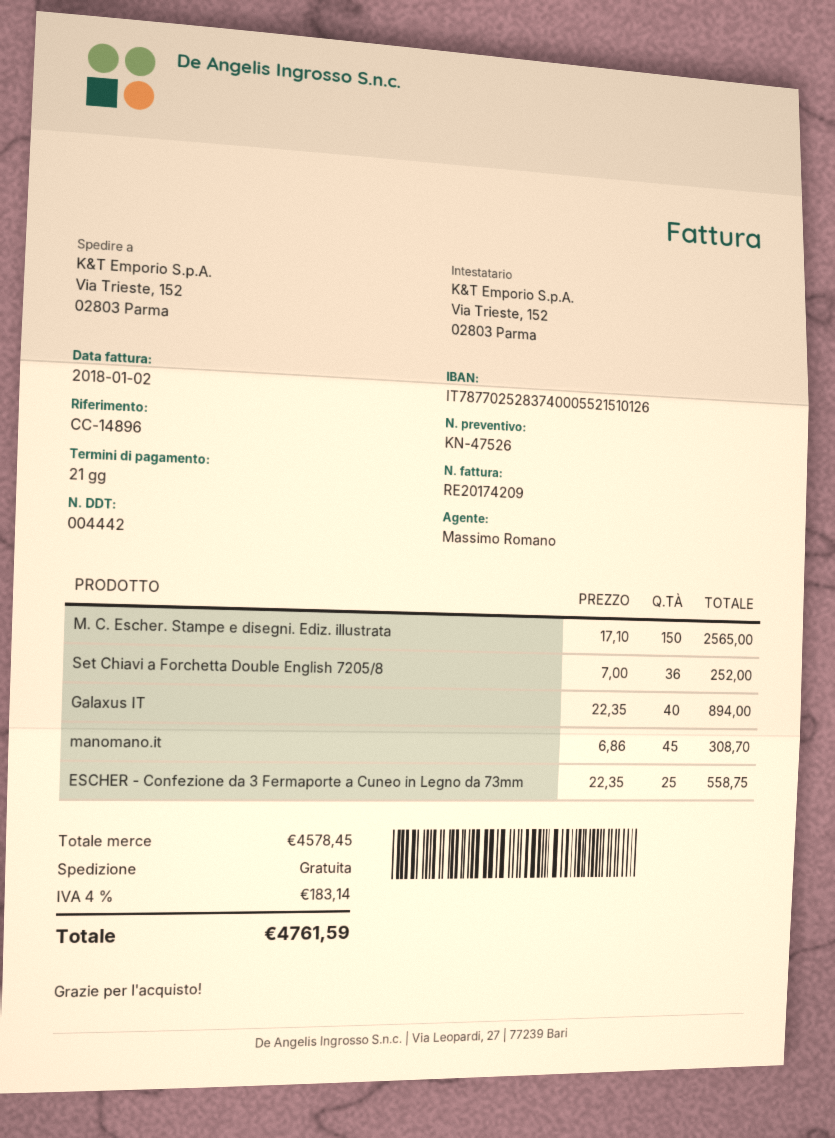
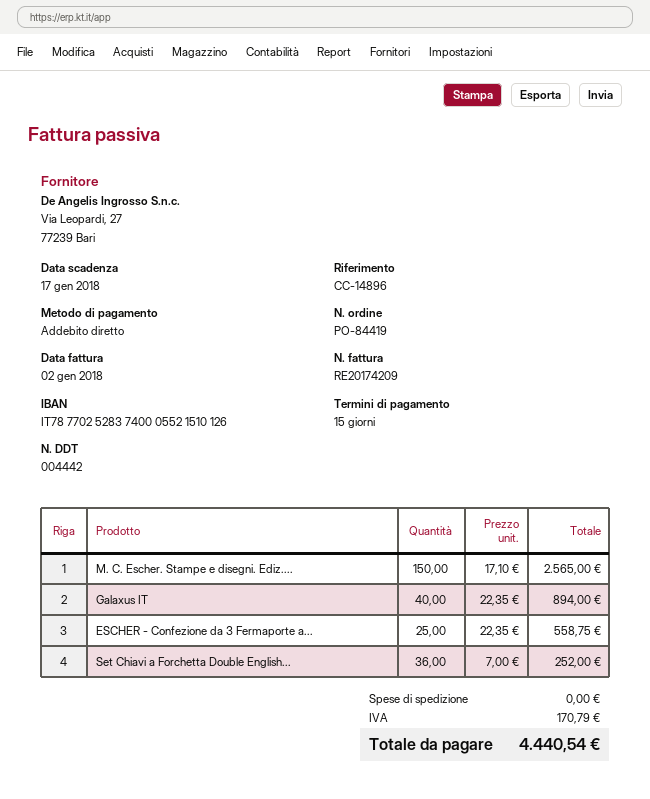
payment terms: 21 days -> 15 days
manomano.it: 45 x 6.86 = 308.70 -> none
tax: 183.14 -> 170.79
total: 4761.59 -> 4440.54

